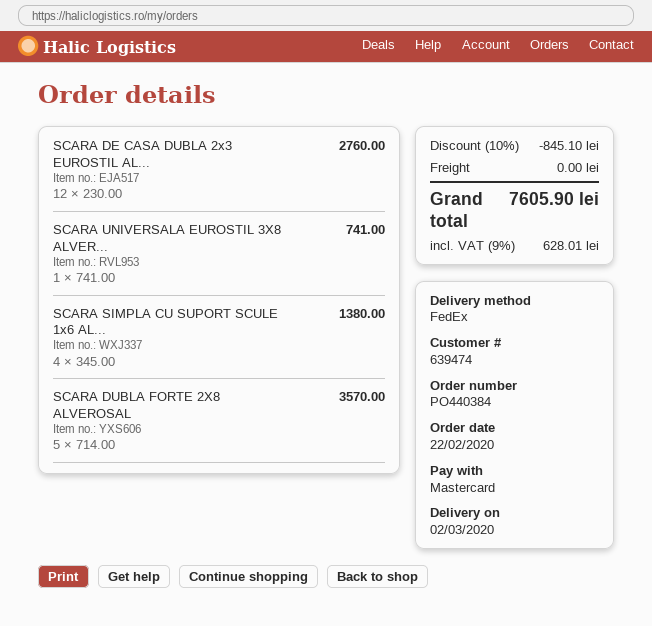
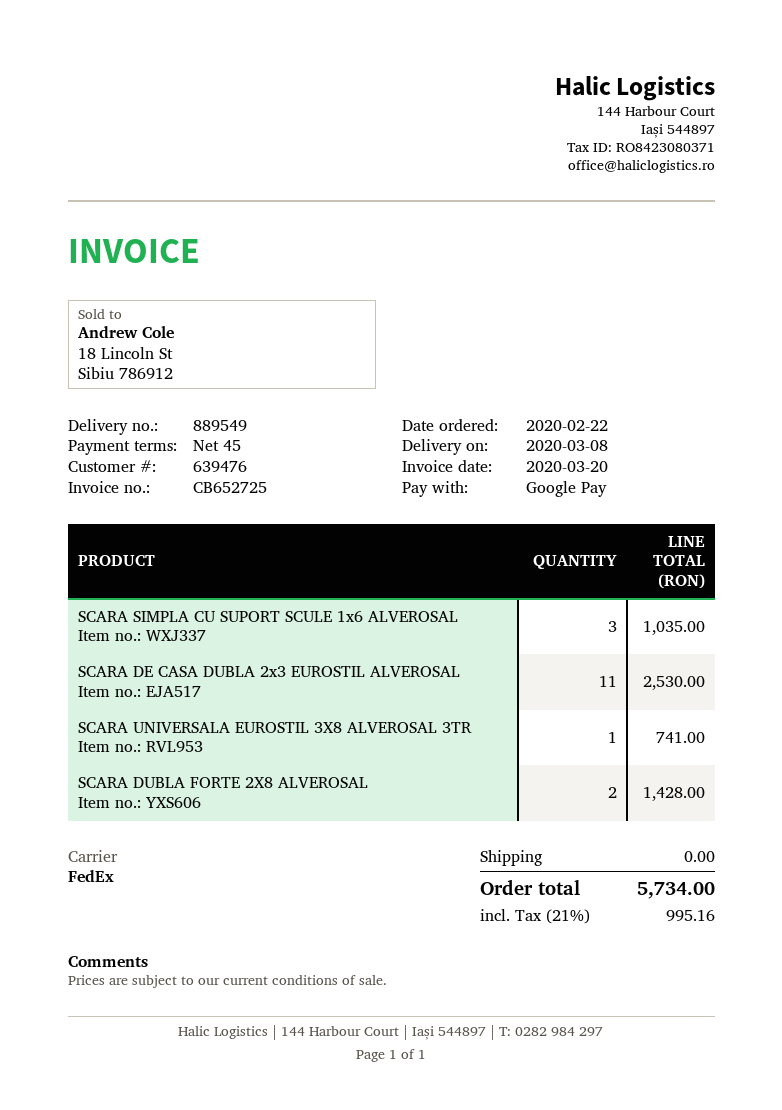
delivery date: 2020-03-02 -> 2020-03-08
customer number: 639474 -> 639476
payment method: Mastercard -> Google Pay
SCARA DE CASA DUBLA 2x3 EUROSTIL AL...: 12 for 2760.00 -> 11 for 2530.00
SCARA SIMPLA CU SUPORT SCULE 1x6 AL...: 4 for 1380.00 -> 3 for 1035.00
SCARA DUBLA FORTE 2X8 ALVEROSAL: 5 for 3570.00 -> 2 for 1428.00
discount: 10% = 845.10 -> none
tax: 9% = 628.01 -> 21% = 995.16
total: 7605.90 -> 5734.00

